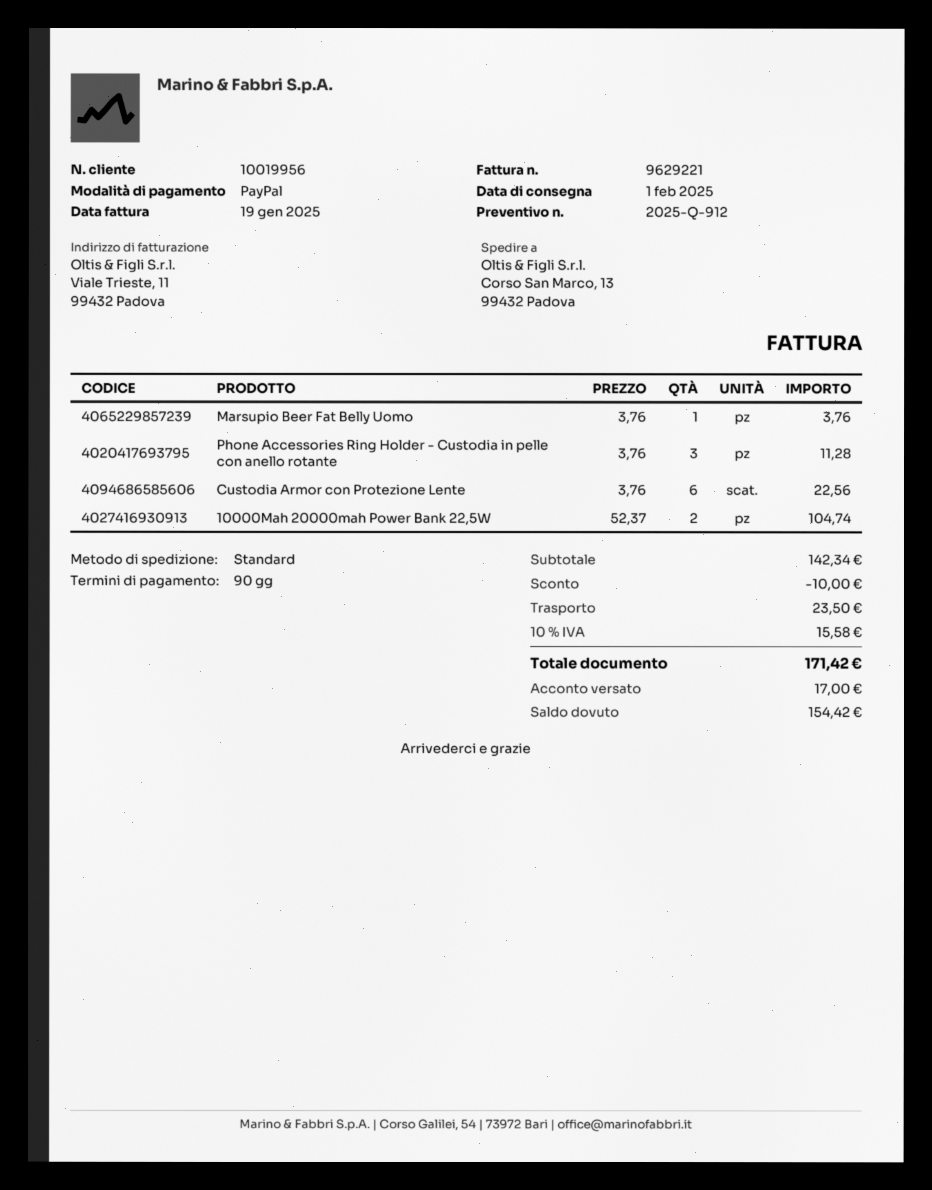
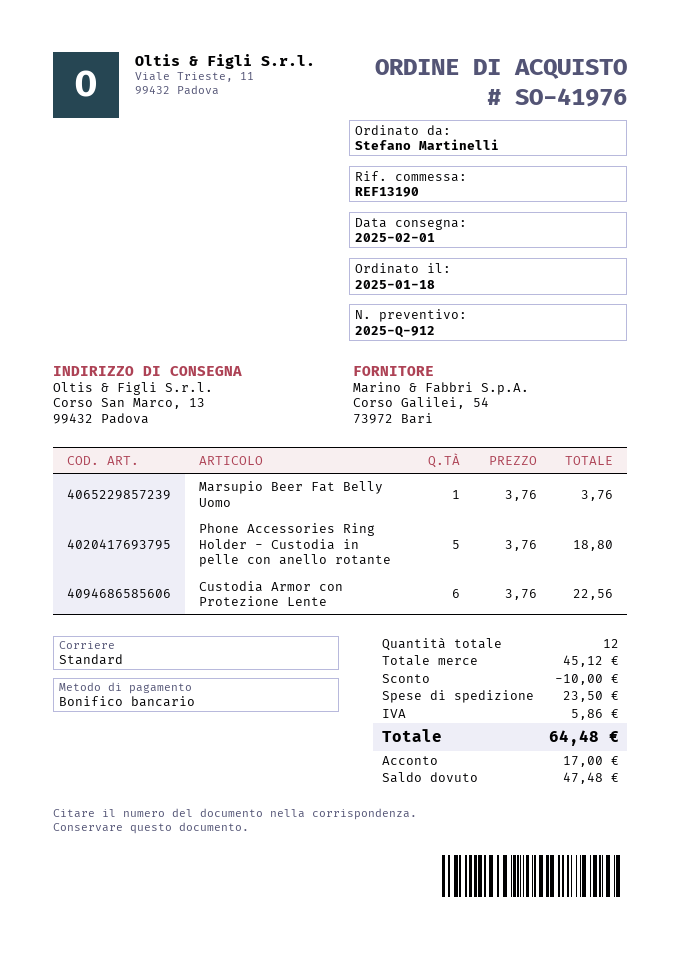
payment method: PayPal -> bank transfer
Phone Accessories Ring Holder - Custodia in pelle con anello rotante: 3 x 3.76 = 11.28 -> 5 x 3.76 = 18.80
10000Mah 20000mah Power Bank 22,5W: 2 x 52.37 = 104.74 -> none
subtotal: 142.34 -> 45.12
tax: 15.58 -> 5.86
total: 171.42 -> 64.48
balance: 154.42 -> 47.48

